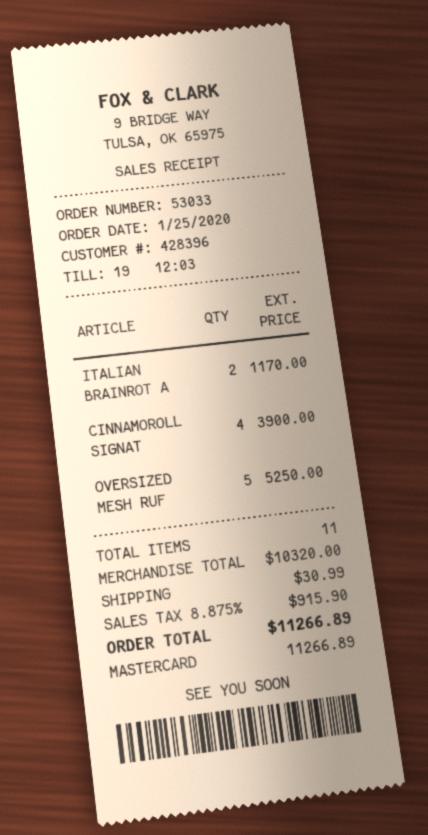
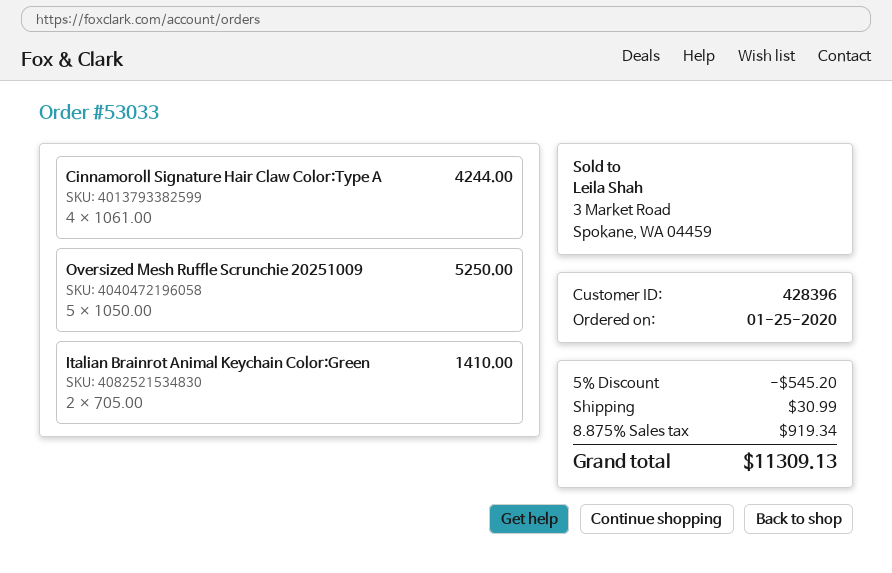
ITALIAN BRAINROT A: 2 for 1170.00 -> 2 for 1410.00
CINNAMOROLL SIGNAT: 4 for 3900.00 -> 4 for 4244.00
discount: none -> 5% = 545.20
tax: 8.875% = 915.90 -> 8.875% = 919.34
total: 11266.89 -> 11309.13

